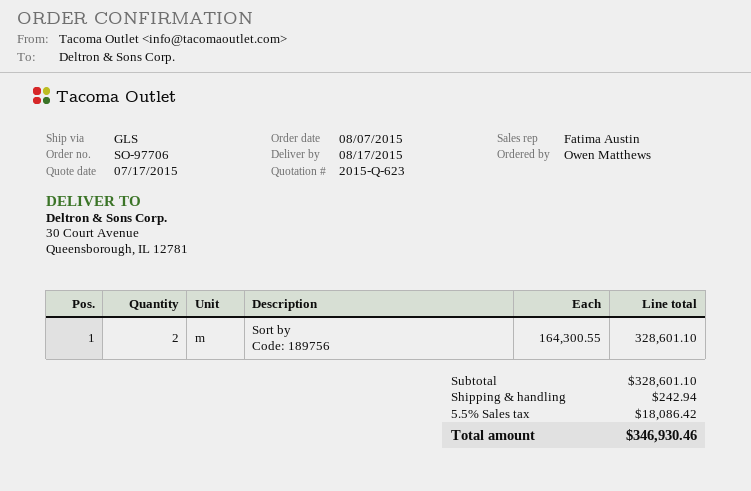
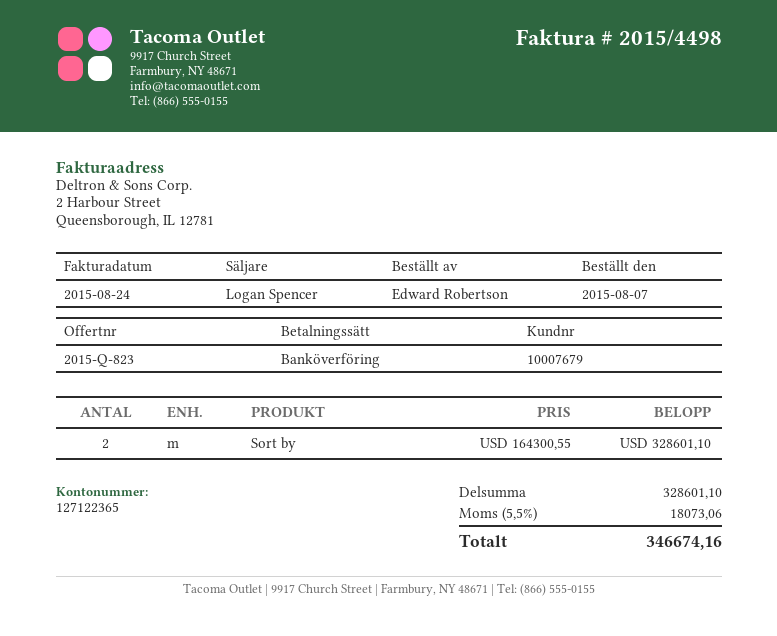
quote number: 2015-Q-623 -> 2015-Q-823
ordered by: Owen Matthews -> Edward Robertson
sales rep: Fatima Austin -> Logan Spencer
shipping: 242.94 -> none
tax: 5.5% = 18086.42 -> 5.5% = 18073.06
total: 346930.46 -> 346674.16

